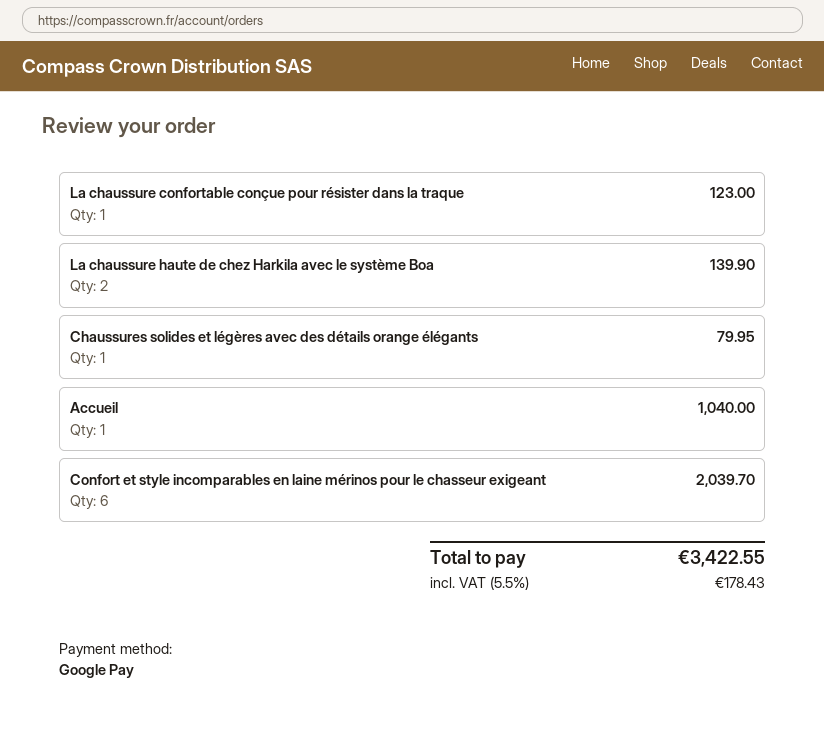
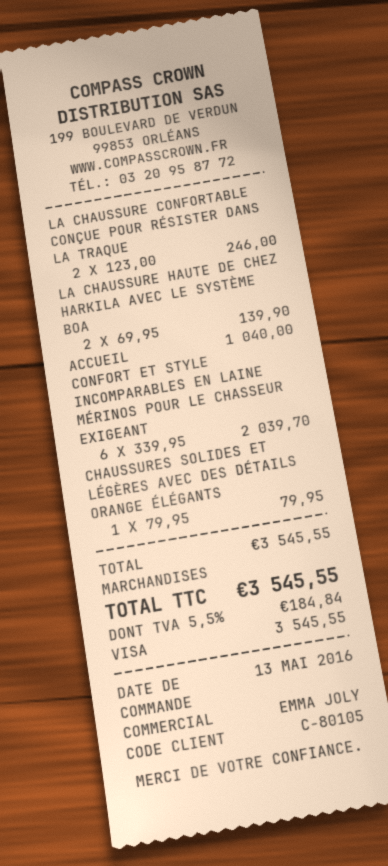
payment method: Google Pay -> Visa
La chaussure confortable conçue pour résister dans la traque: 1 for 123.00 -> 2 for 246.00
tax: 5.5% = 178.43 -> 5.5% = 184.84
total: 3422.55 -> 3545.55

